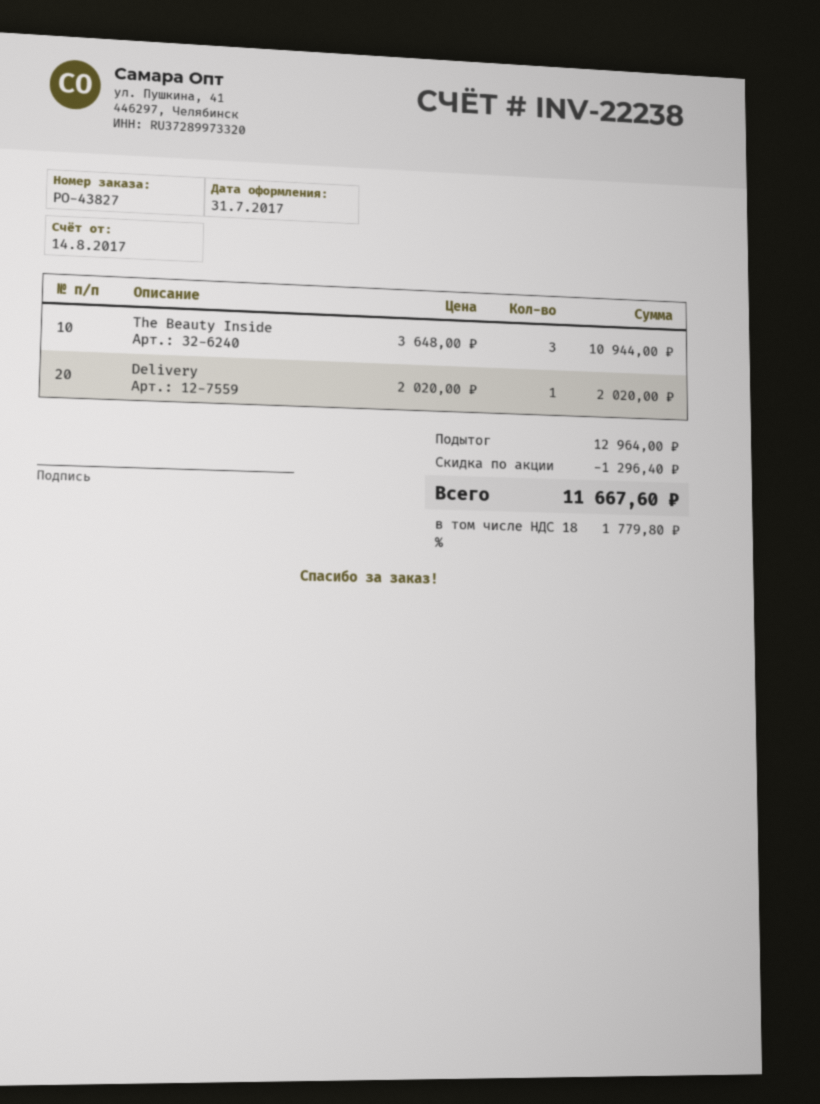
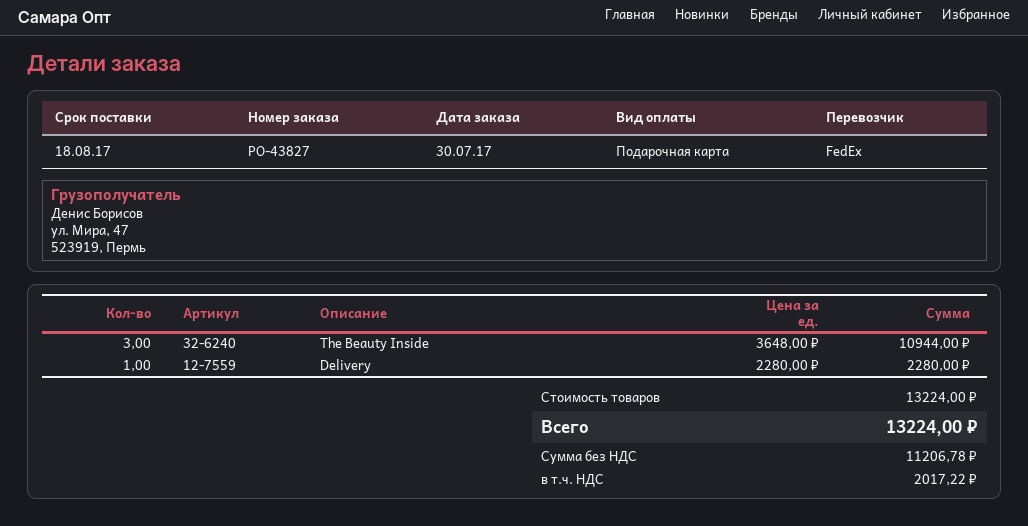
order date: 2017-07-31 -> 2017-07-30
Delivery: 1 x 2020.00 = 2020.00 -> 1 x 2280.00 = 2280.00
subtotal: 12964.00 -> 13224.00
discount: 1296.40 -> none
tax: 1779.80 -> 2017.22
total: 11667.60 -> 13224.00

